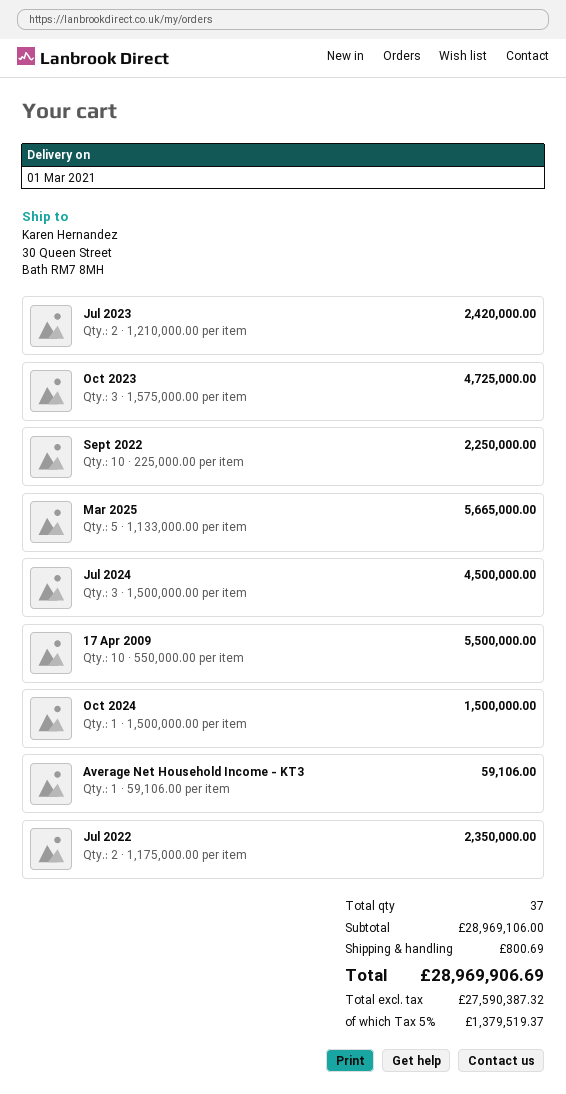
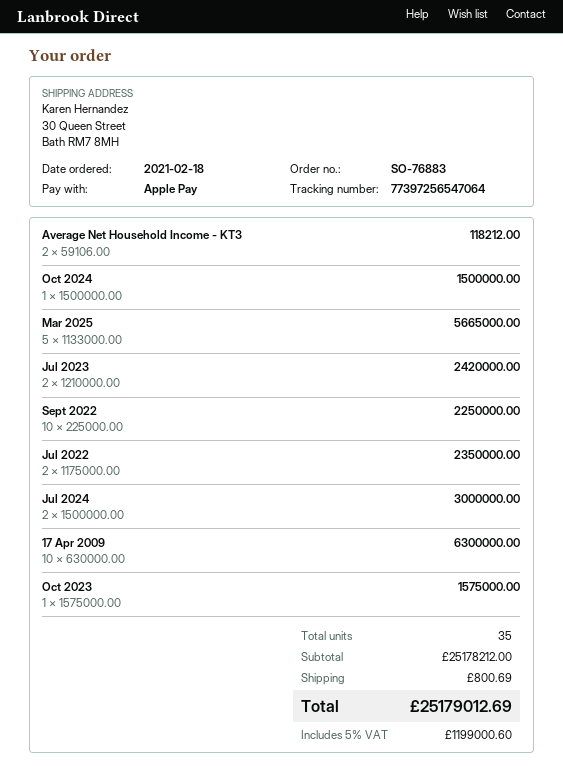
Oct 2023: 3 x 1575000.00 = 4725000.00 -> 1 x 1575000.00 = 1575000.00
Jul 2024: 3 x 1500000.00 = 4500000.00 -> 2 x 1500000.00 = 3000000.00
17 Apr 2009: 10 x 550000.00 = 5500000.00 -> 10 x 630000.00 = 6300000.00
Average Net Household Income - KT3: 1 x 59106.00 = 59106.00 -> 2 x 59106.00 = 118212.00
total quantity: 37 -> 35
subtotal: 28969106.00 -> 25178212.00
tax: 5% = 1379519.37 -> 5% = 1199000.60
total: 28969906.69 -> 25179012.69

